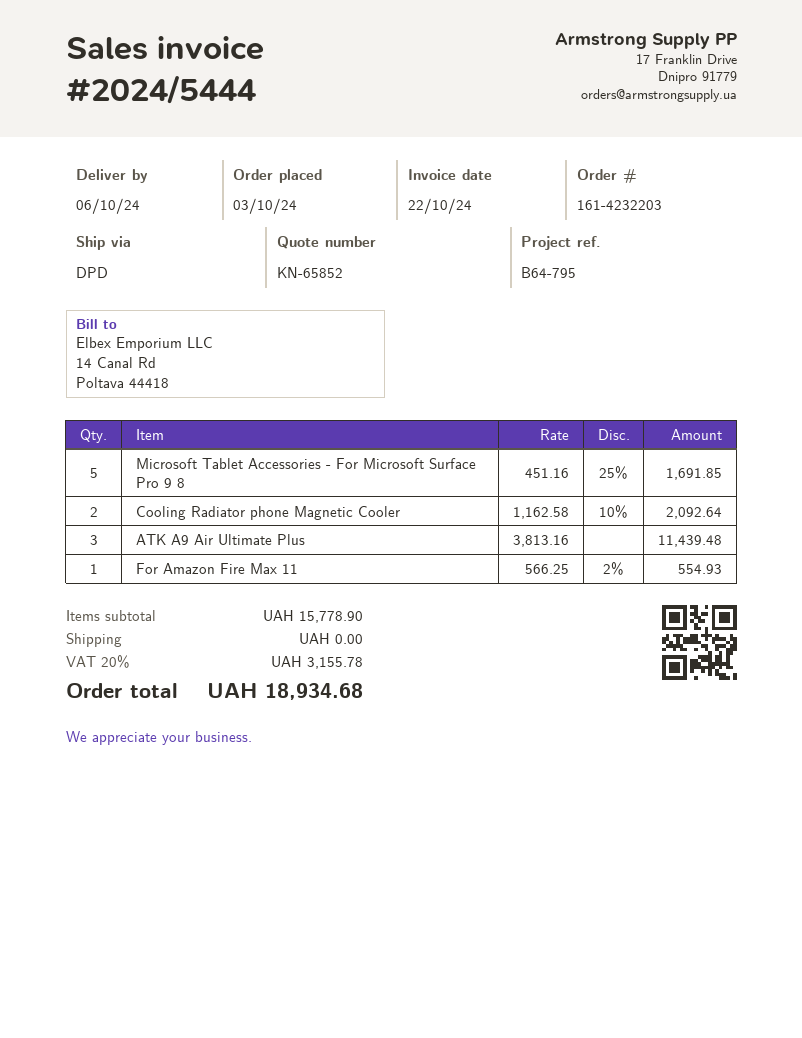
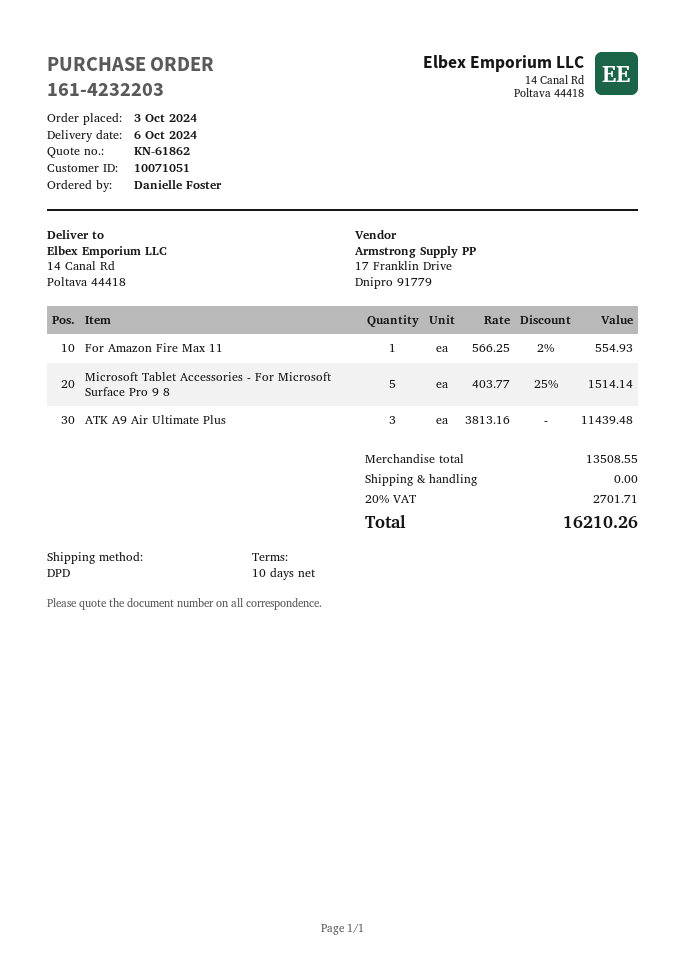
quote number: KN-65852 -> KN-61862
Microsoft Tablet Accessories - For Microsoft Surface Pro 9 8: 5 x 451.16 - 25% = 1691.85 -> 5 x 403.77 - 25% = 1514.14
Cooling Radiator phone Magnetic Cooler: 2 x 1162.58 - 10% = 2092.64 -> none
subtotal: 15778.90 -> 13508.55
tax: 20% = 3155.78 -> 20% = 2701.71
total: 18934.68 -> 16210.26

